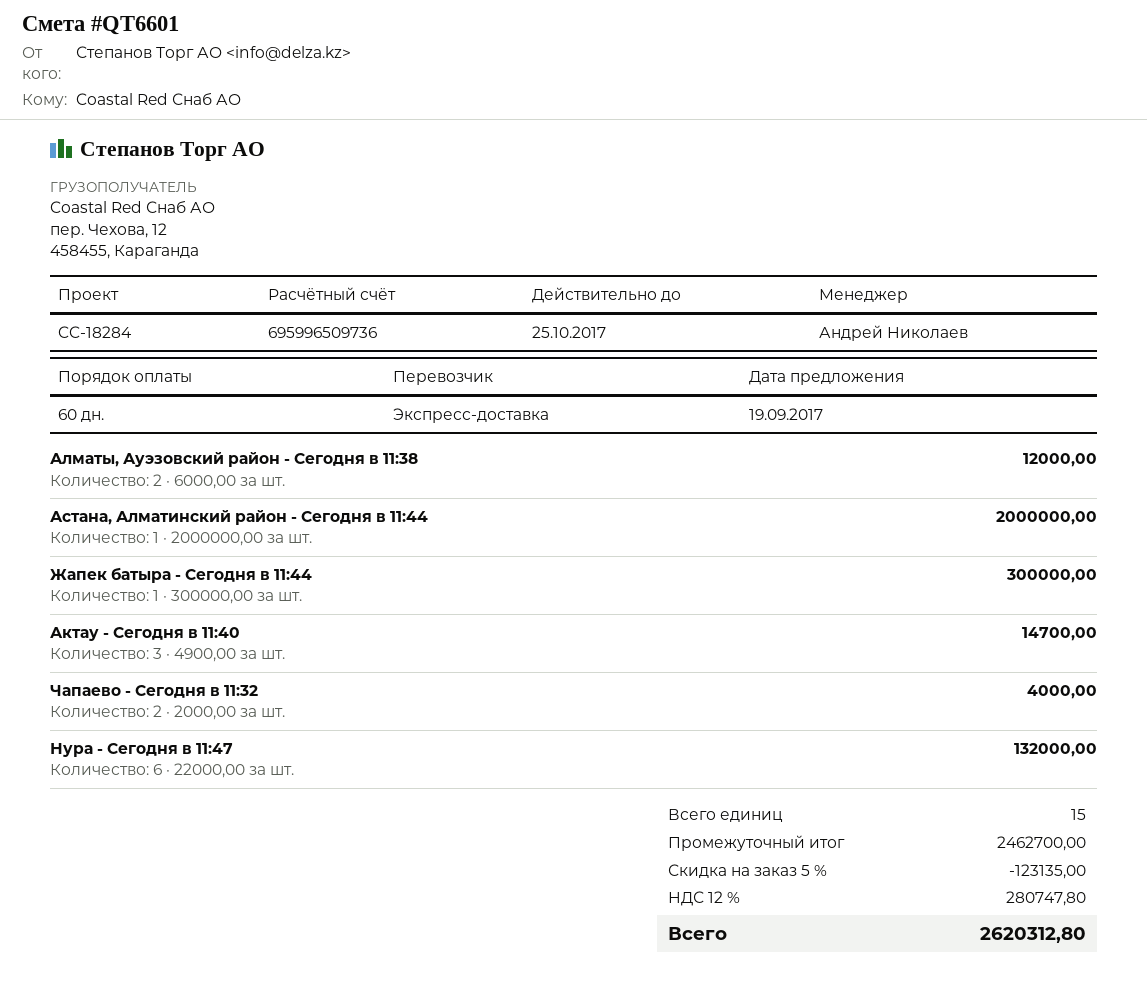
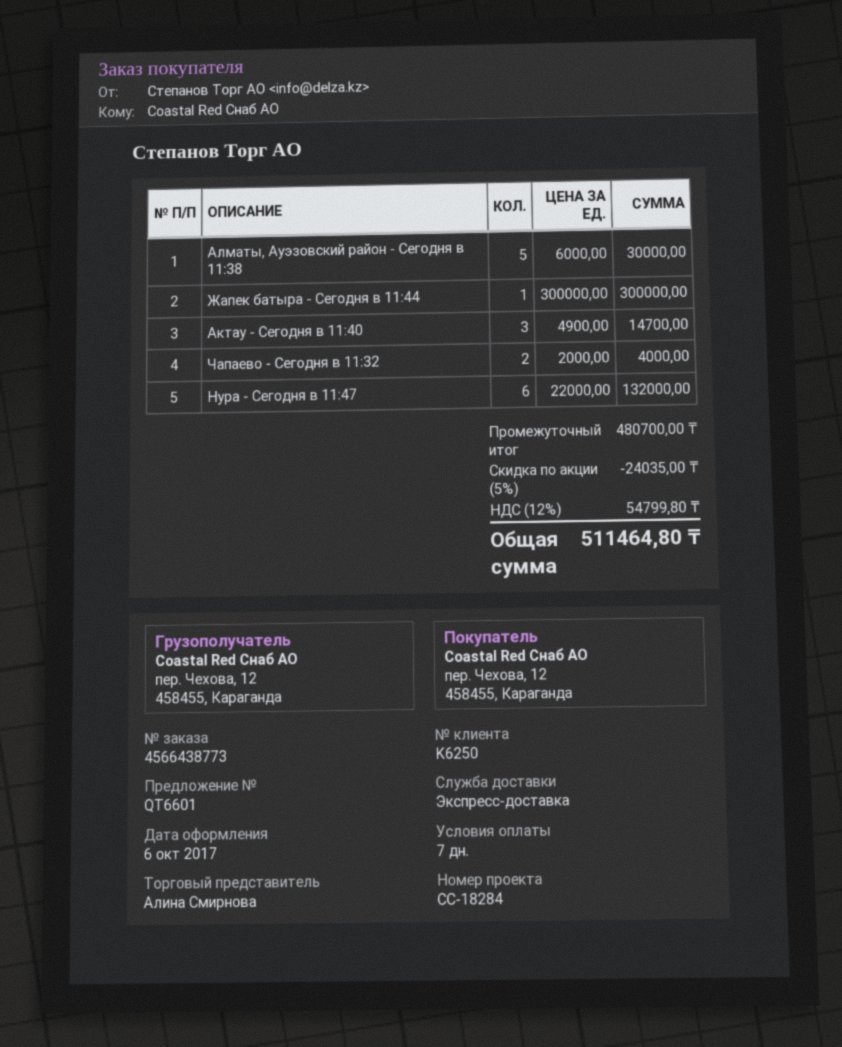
payment terms: 60 days -> 7 days
sales rep: Андрей Николаев -> Алина Смирнова
Алматы, Ауэзовский район - Сегодня в 11:38: 2 x 6000.00 = 12000.00 -> 5 x 6000.00 = 30000.00
Астана, Алматинский район - Сегодня в 11:44: 1 x 2000000.00 = 2000000.00 -> none
subtotal: 2462700.00 -> 480700.00
discount: 5% = 123135.00 -> 5% = 24035.00
tax: 12% = 280747.80 -> 12% = 54799.80
total: 2620312.80 -> 511464.80

